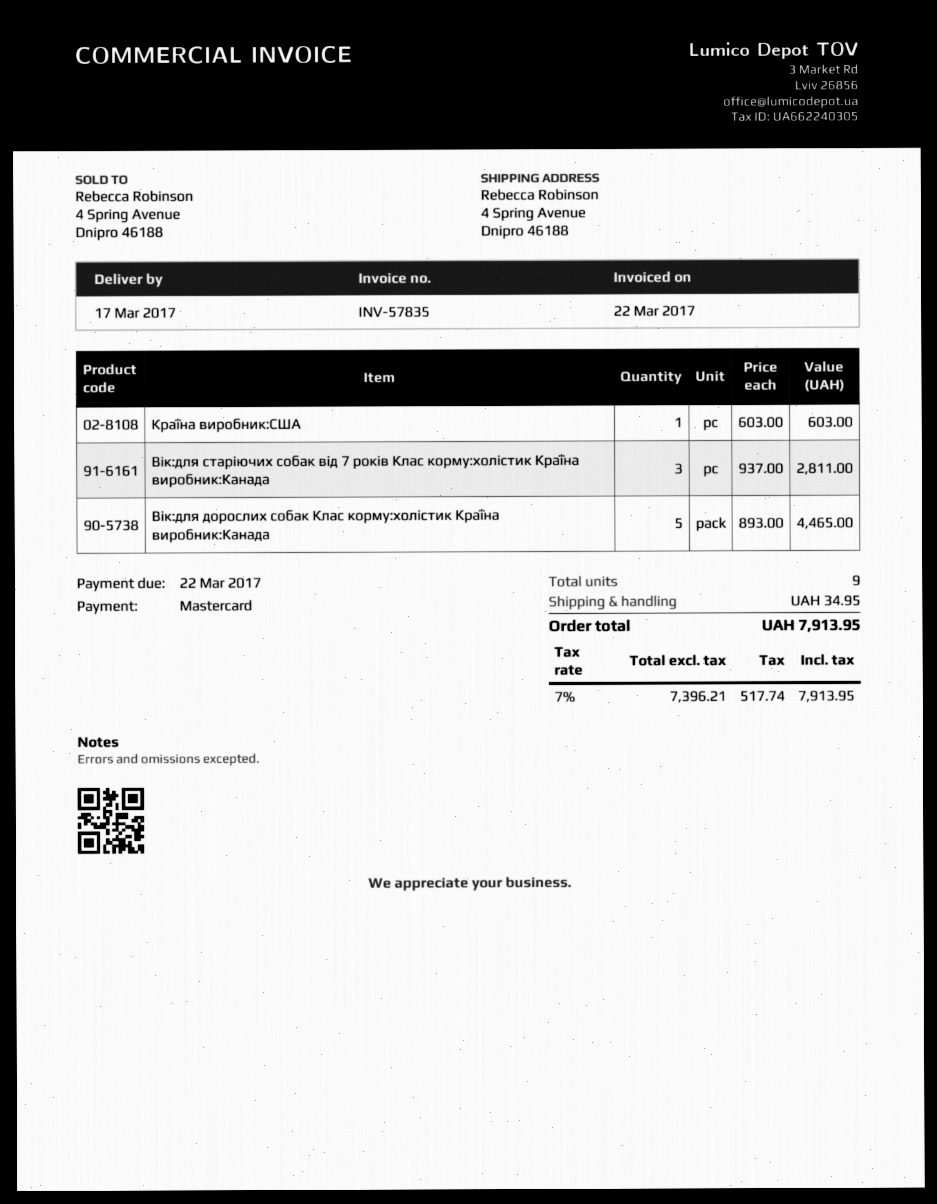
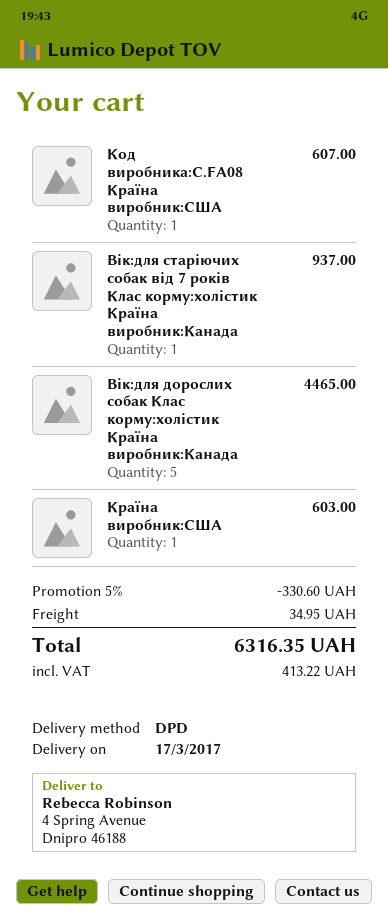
Вік:для старіючих собак від 7 років Клас корму:холістик Країна виробник:Канада: 3 for 2811.00 -> 1 for 937.00
Код виробника:C.FA08 Країна виробник:США: none -> 1 for 607.00
discount: none -> 5% = 330.60
tax: 517.74 -> 413.22
total: 7913.95 -> 6316.35

